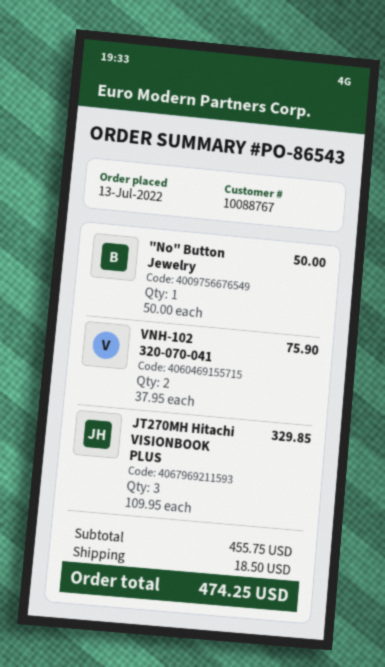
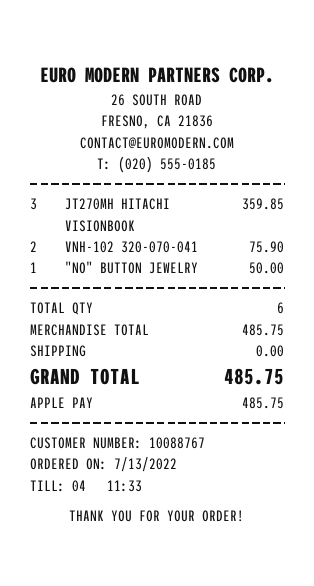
JT270MH Hitachi VISIONBOOK PLUS: 3 for 329.85 -> 3 for 359.85
subtotal: 455.75 -> 485.75
shipping: 18.50 -> 0.00
total: 474.25 -> 485.75

